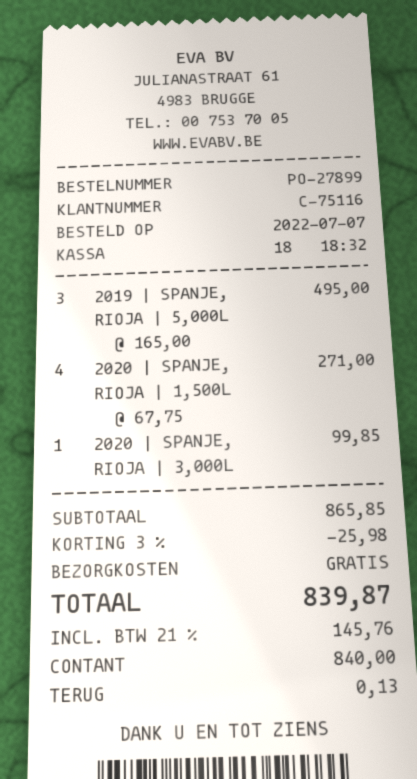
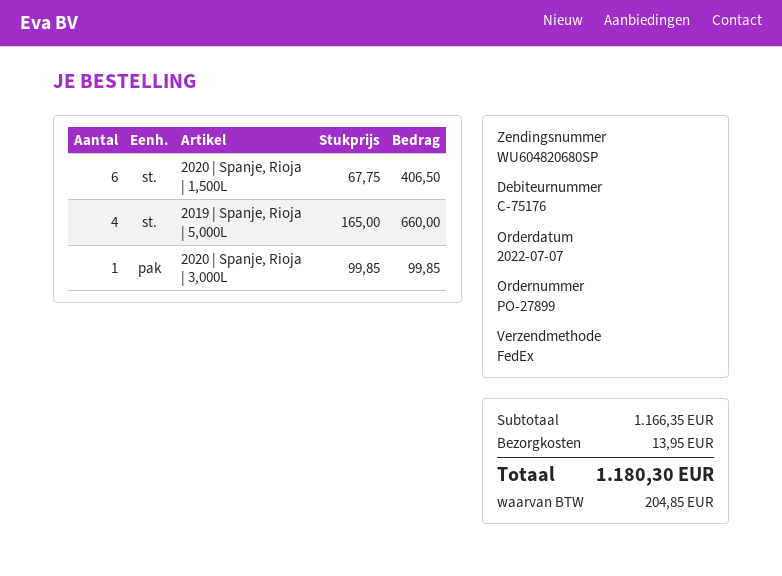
customer number: C-75116 -> C-75176
2019 | SPANJE, RIOJA | 5,000L: 3 x 165.00 = 495.00 -> 4 x 165.00 = 660.00
2020 | SPANJE, RIOJA | 1,500L: 4 x 67.75 = 271.00 -> 6 x 67.75 = 406.50
subtotal: 865.85 -> 1166.35
discount: 3% = 25.98 -> none
shipping: 0.00 -> 13.95
tax: 145.76 -> 204.85
total: 839.87 -> 1180.30

